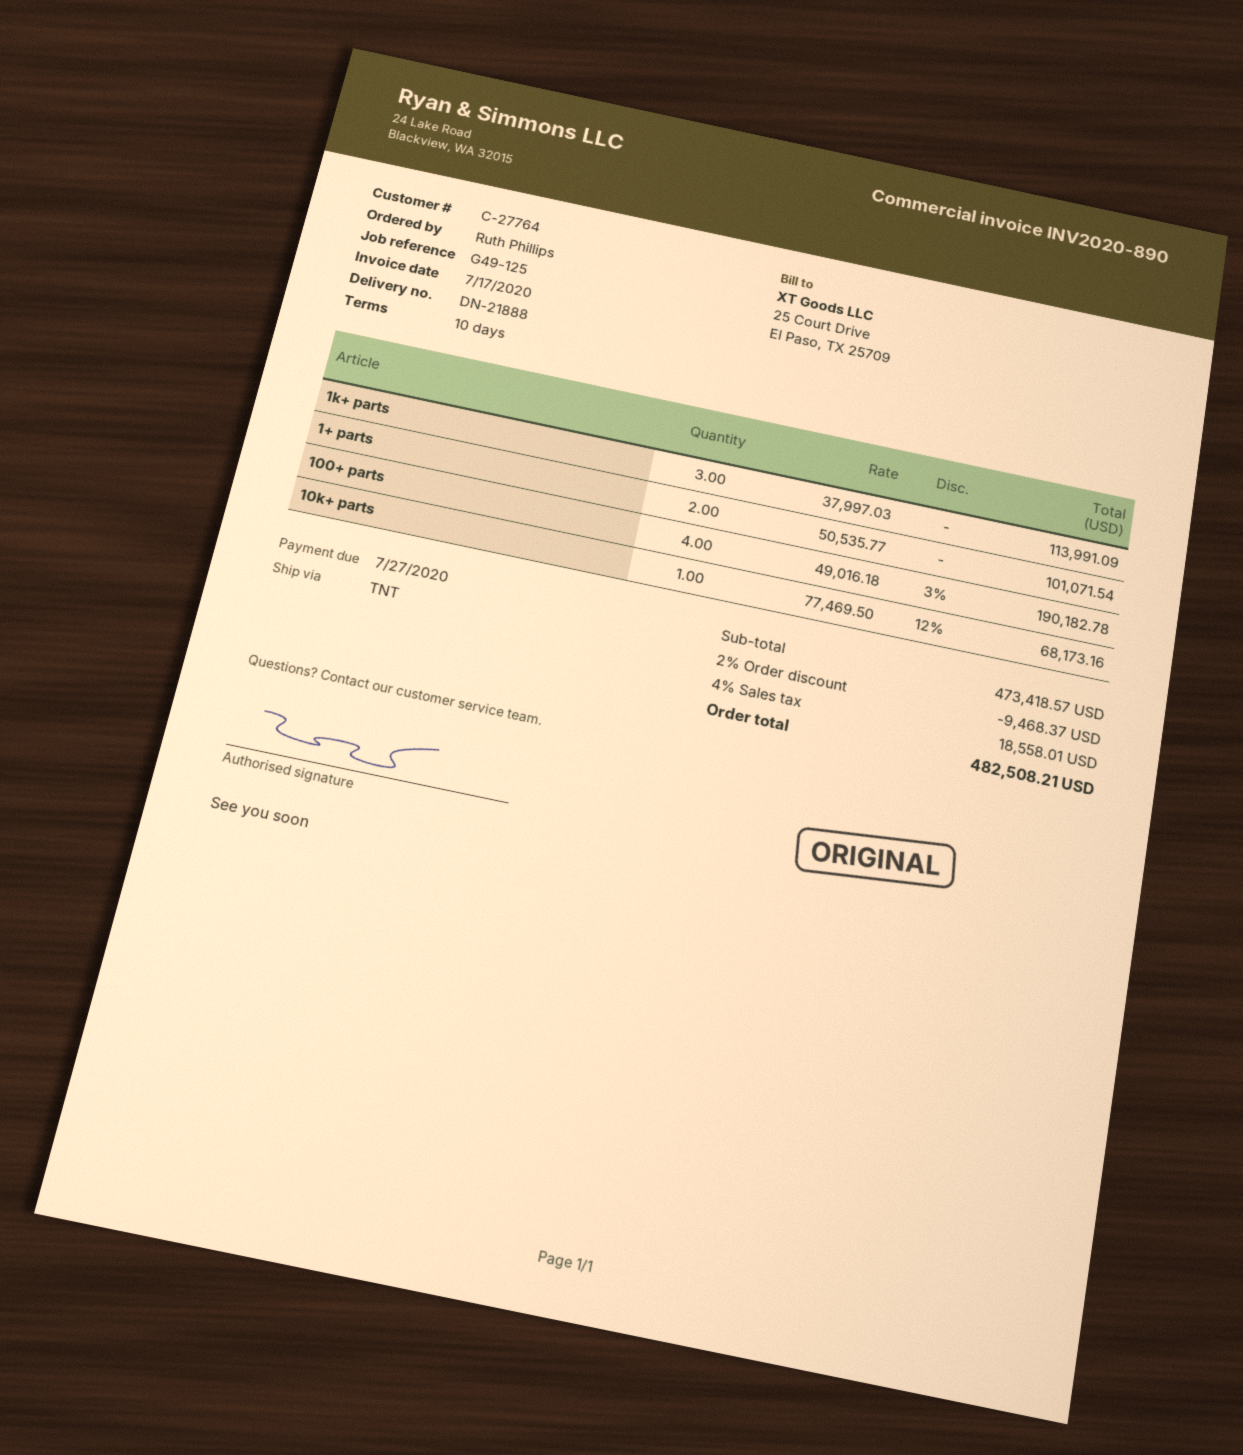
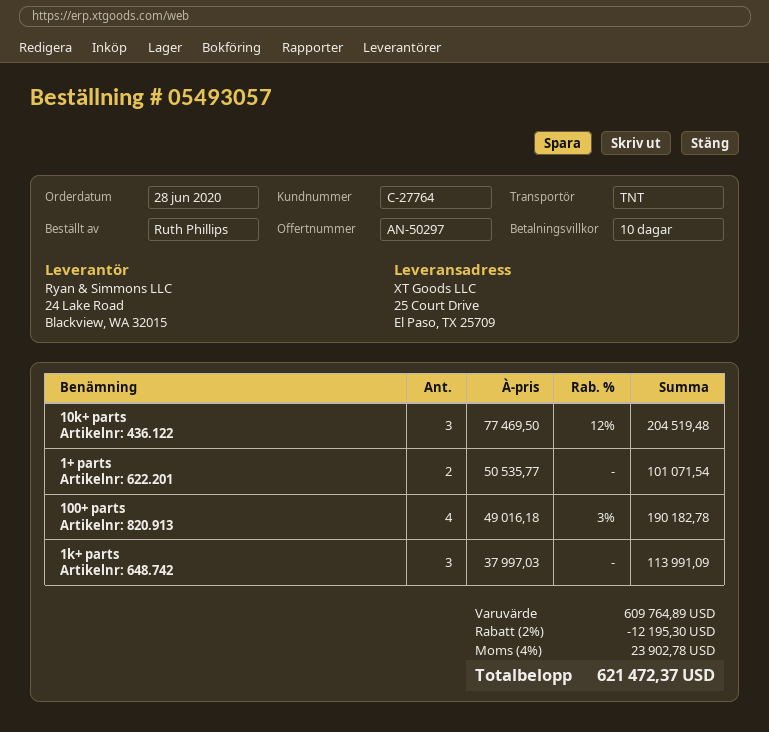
10k+ parts: 1 x 77469.50 - 12% = 68173.16 -> 3 x 77469.50 - 12% = 204519.48
subtotal: 473418.57 -> 609764.89
discount: 2% = 9468.37 -> 2% = 12195.30
tax: 4% = 18558.01 -> 4% = 23902.78
total: 482508.21 -> 621472.37

